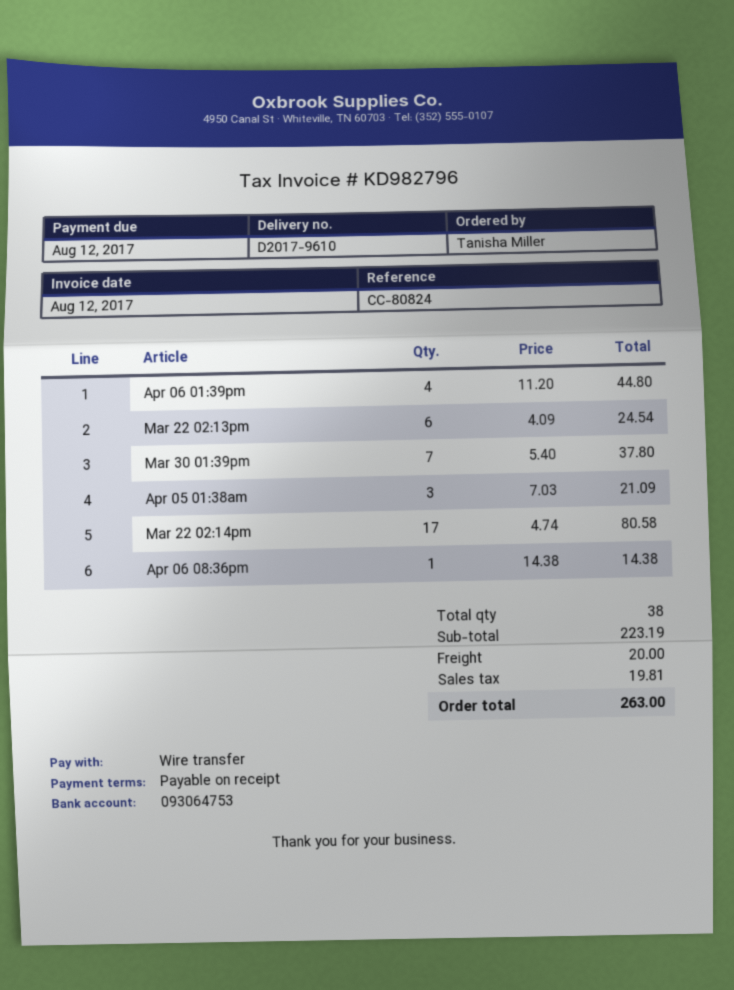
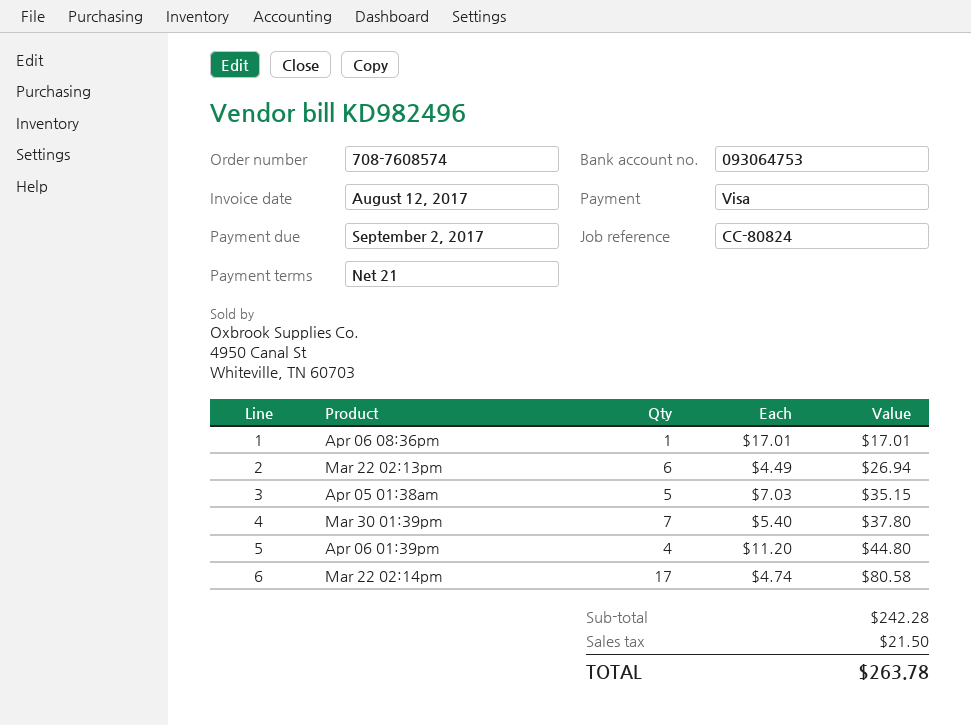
invoice number: KD982796 -> KD982496
payment terms: on receipt -> 21 days
due date: 2017-08-12 -> 2017-09-02
payment method: bank transfer -> Visa
Mar 22 02:13pm: 6 x 4.09 = 24.54 -> 6 x 4.49 = 26.94
Apr 05 01:38am: 3 x 7.03 = 21.09 -> 5 x 7.03 = 35.15
Apr 06 08:36pm: 1 x 14.38 = 14.38 -> 1 x 17.01 = 17.01
subtotal: 223.19 -> 242.28
shipping: 20.00 -> none
tax: 19.81 -> 21.50
total: 263.00 -> 263.78

